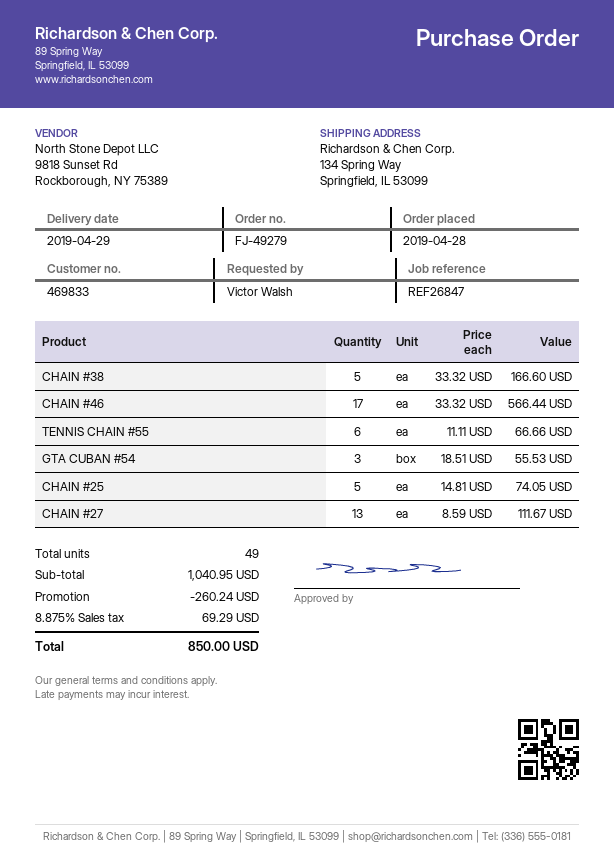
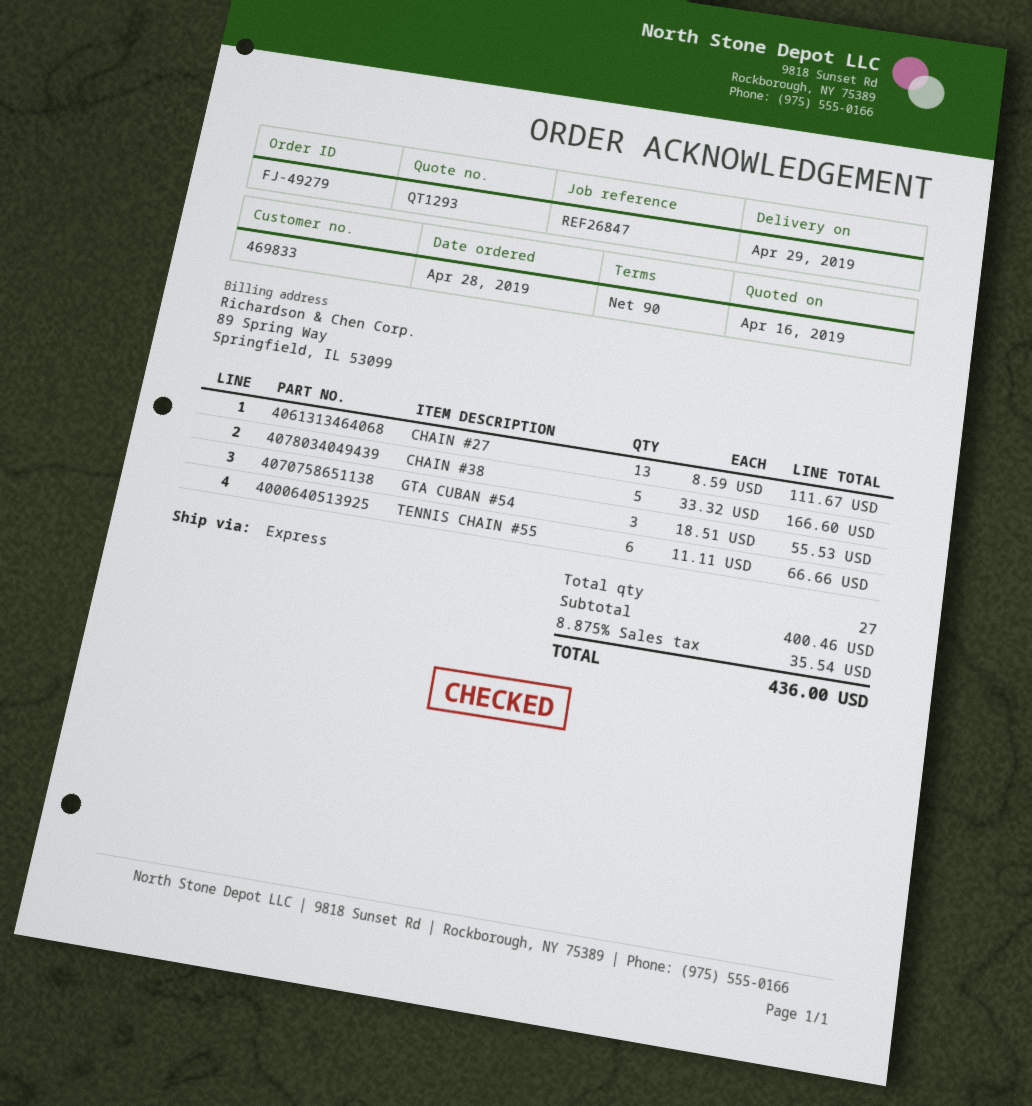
CHAIN #46: 17 x 33.32 = 566.44 -> none
CHAIN #25: 5 x 14.81 = 74.05 -> none
total quantity: 49 -> 27
subtotal: 1040.95 -> 400.46
discount: 260.24 -> none
tax: 8.875% = 69.29 -> 8.875% = 35.54
total: 850.00 -> 436.00

